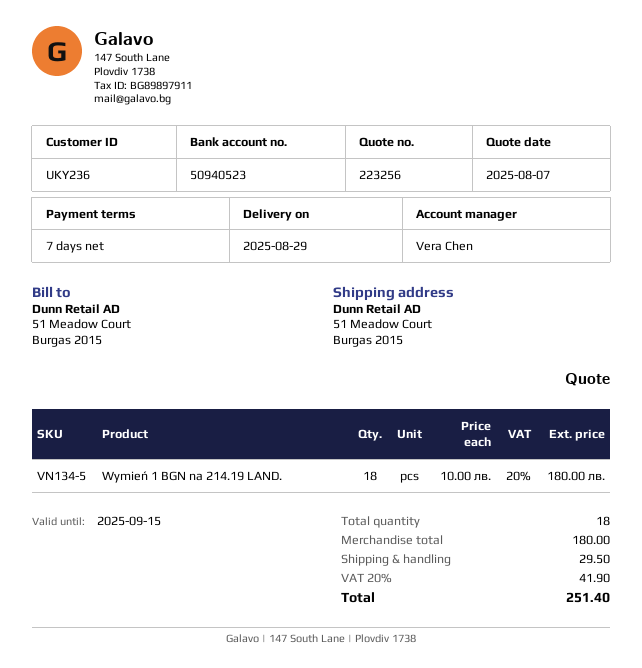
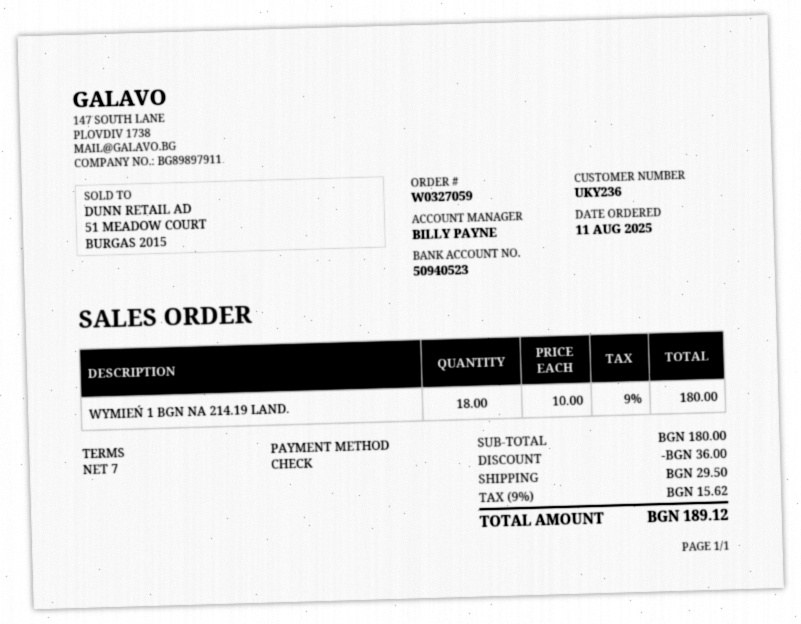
sales rep: Vera Chen -> BILLY PAYNE
discount: none -> 36.00
tax: 20% = 41.90 -> 9% = 15.62
total: 251.40 -> 189.12

